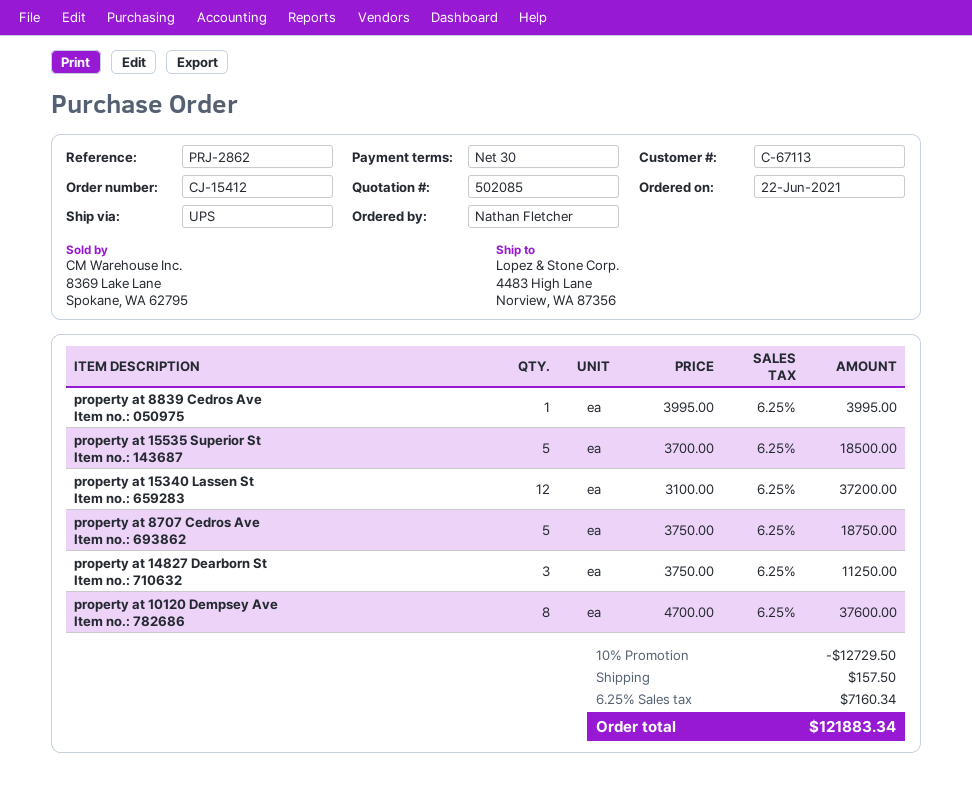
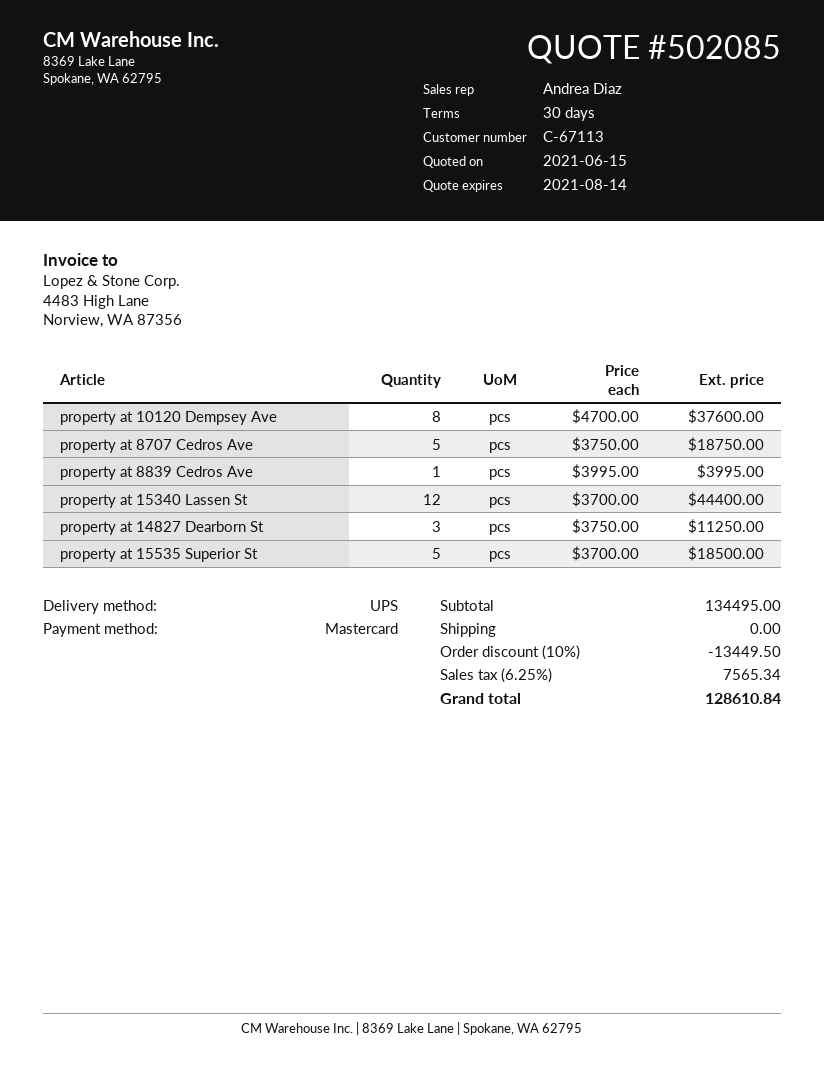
property at 15340 Lassen St: 12 x 3100.00 = 37200.00 -> 12 x 3700.00 = 44400.00
discount: 10% = 12729.50 -> 10% = 13449.50
shipping: 157.50 -> 0.00
tax: 6.25% = 7160.34 -> 6.25% = 7565.34
total: 121883.34 -> 128610.84

